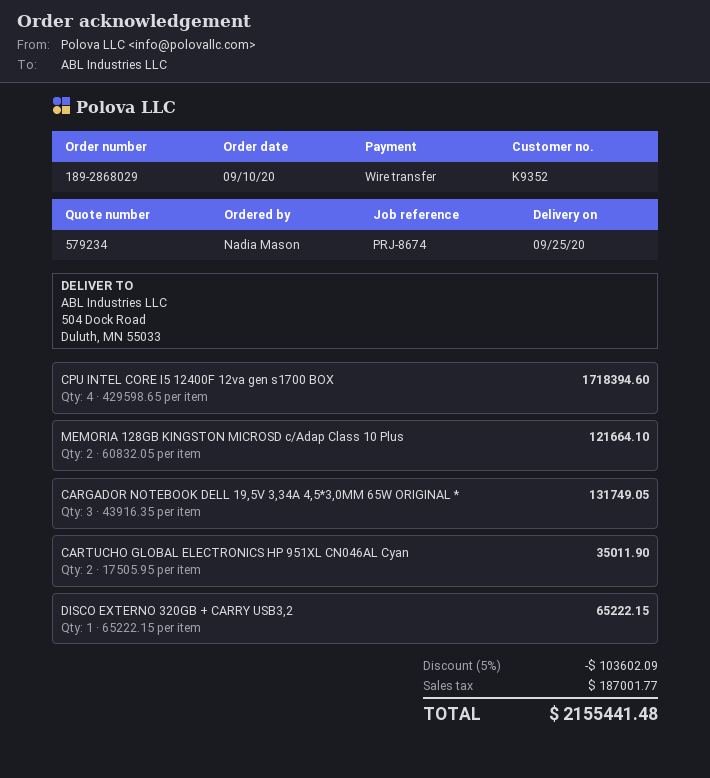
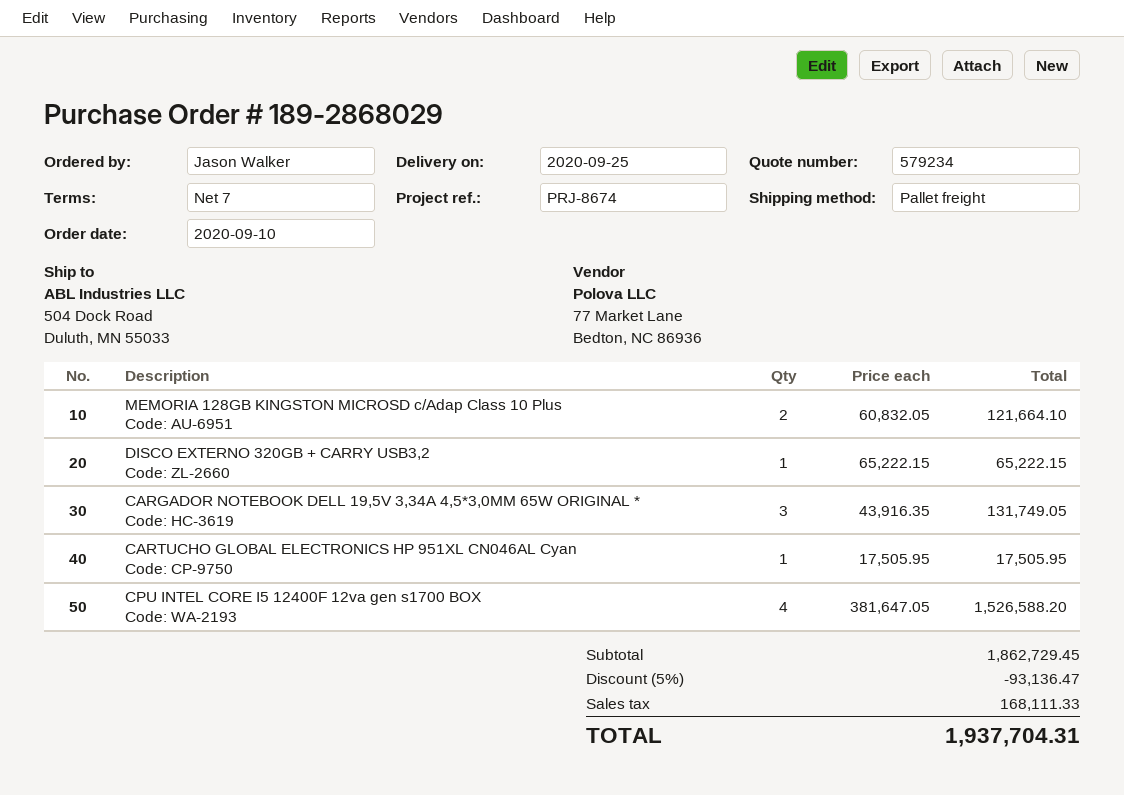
ordered by: Nadia Mason -> Jason Walker
CPU INTEL CORE I5 12400F 12va gen s1700 BOX: 4 x 429598.65 = 1718394.60 -> 4 x 381647.05 = 1526588.20
CARTUCHO GLOBAL ELECTRONICS HP 951XL CN046AL Cyan: 2 x 17505.95 = 35011.90 -> 1 x 17505.95 = 17505.95
discount: 5% = 103602.09 -> 5% = 93136.47
tax: 187001.77 -> 168111.33
total: 2155441.48 -> 1937704.31

